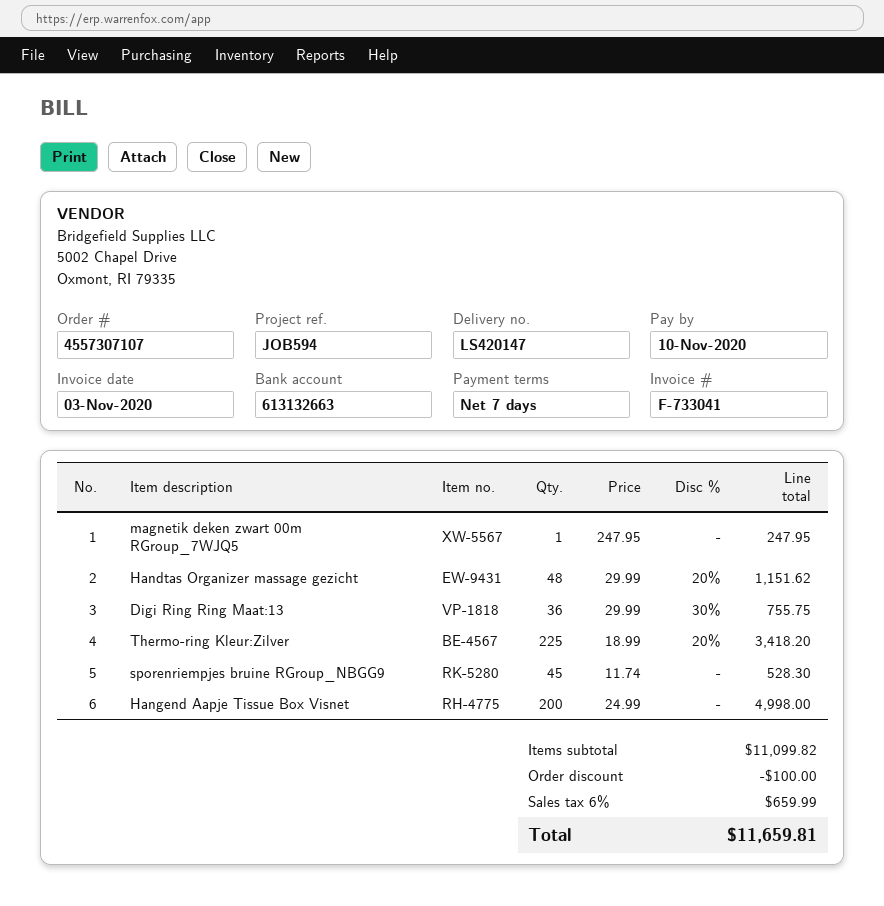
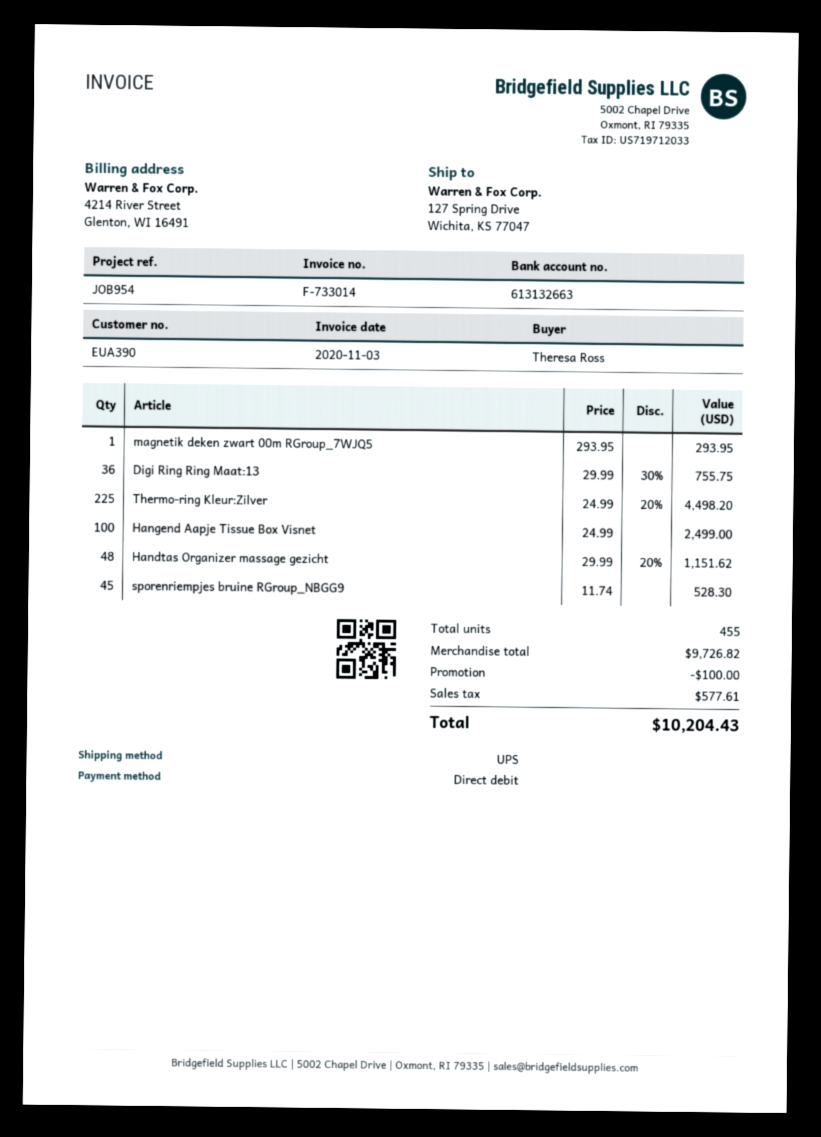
invoice number: F-733041 -> F-733014
reference: JOB594 -> JOB954
magnetik deken zwart 00m RGroup_7WJQ5: 1 x 247.95 = 247.95 -> 1 x 293.95 = 293.95
Thermo-ring Kleur:Zilver: 225 x 18.99 - 20% = 3418.20 -> 225 x 24.99 - 20% = 4498.20
Hangend Aapje Tissue Box Visnet: 200 x 24.99 = 4998.00 -> 100 x 24.99 = 2499.00
subtotal: 11099.82 -> 9726.82
tax: 659.99 -> 577.61
total: 11659.81 -> 10204.43

